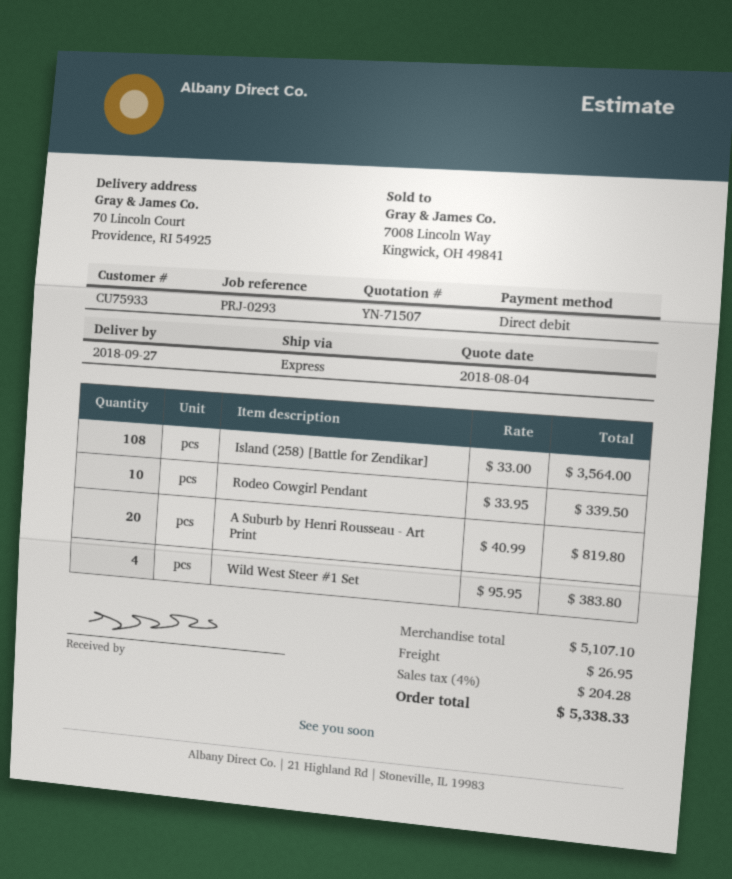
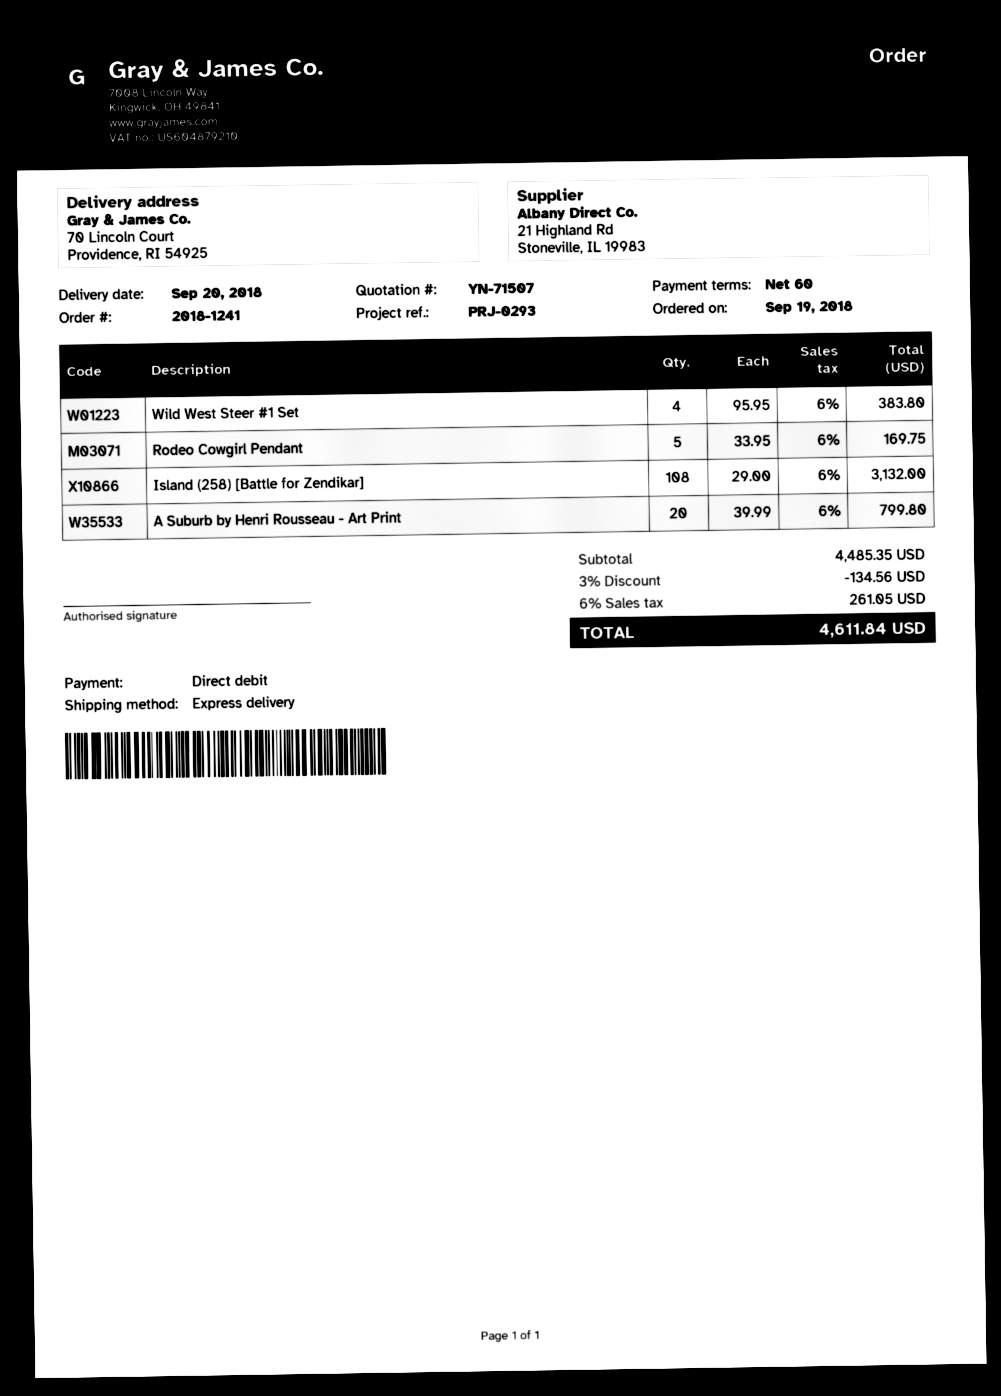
delivery date: 2018-09-27 -> 2018-09-20
Island (258) [Battle for Zendikar]: 108 x 33.00 = 3564.00 -> 108 x 29.00 = 3132.00
Rodeo Cowgirl Pendant: 10 x 33.95 = 339.50 -> 5 x 33.95 = 169.75
A Suburb by Henri Rousseau - Art Print: 20 x 40.99 = 819.80 -> 20 x 39.99 = 799.80
subtotal: 5107.10 -> 4485.35
discount: none -> 3% = 134.56
shipping: 26.95 -> none
tax: 4% = 204.28 -> 6% = 261.05
total: 5338.33 -> 4611.84

